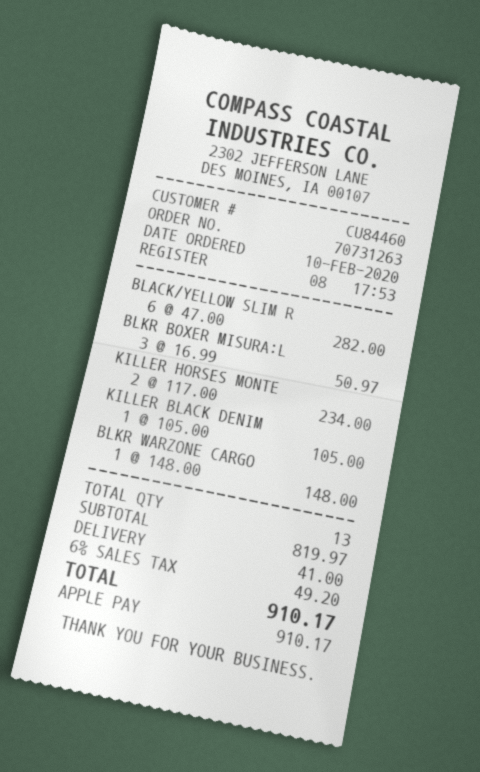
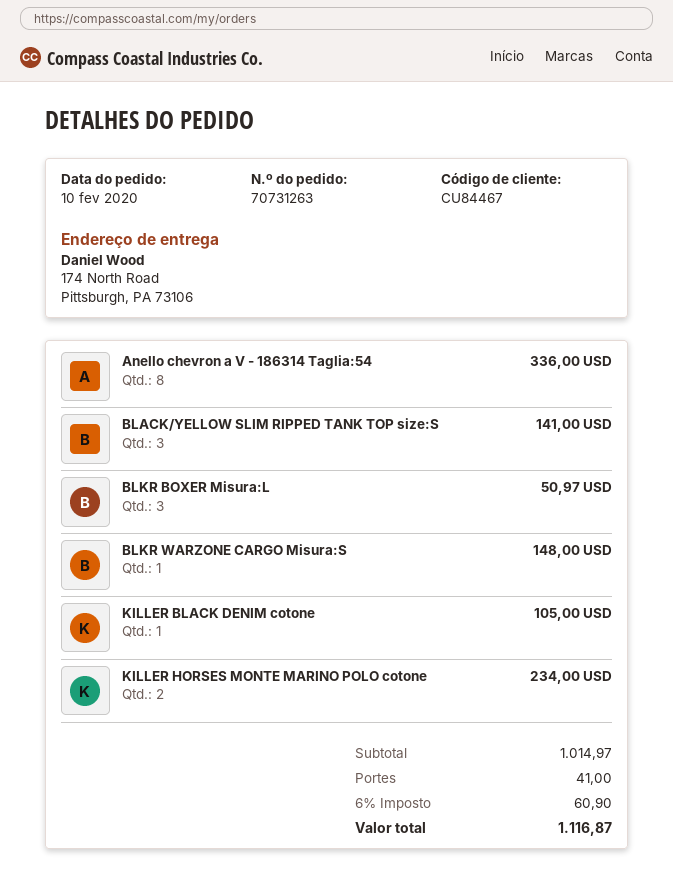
customer number: CU84460 -> CU84467
BLACK/YELLOW SLIM R: 6 for 282.00 -> 3 for 141.00
Anello chevron a V - 186314 Taglia:54: none -> 8 for 336.00
subtotal: 819.97 -> 1014.97
tax: 6% = 49.20 -> 6% = 60.90
total: 910.17 -> 1116.87

